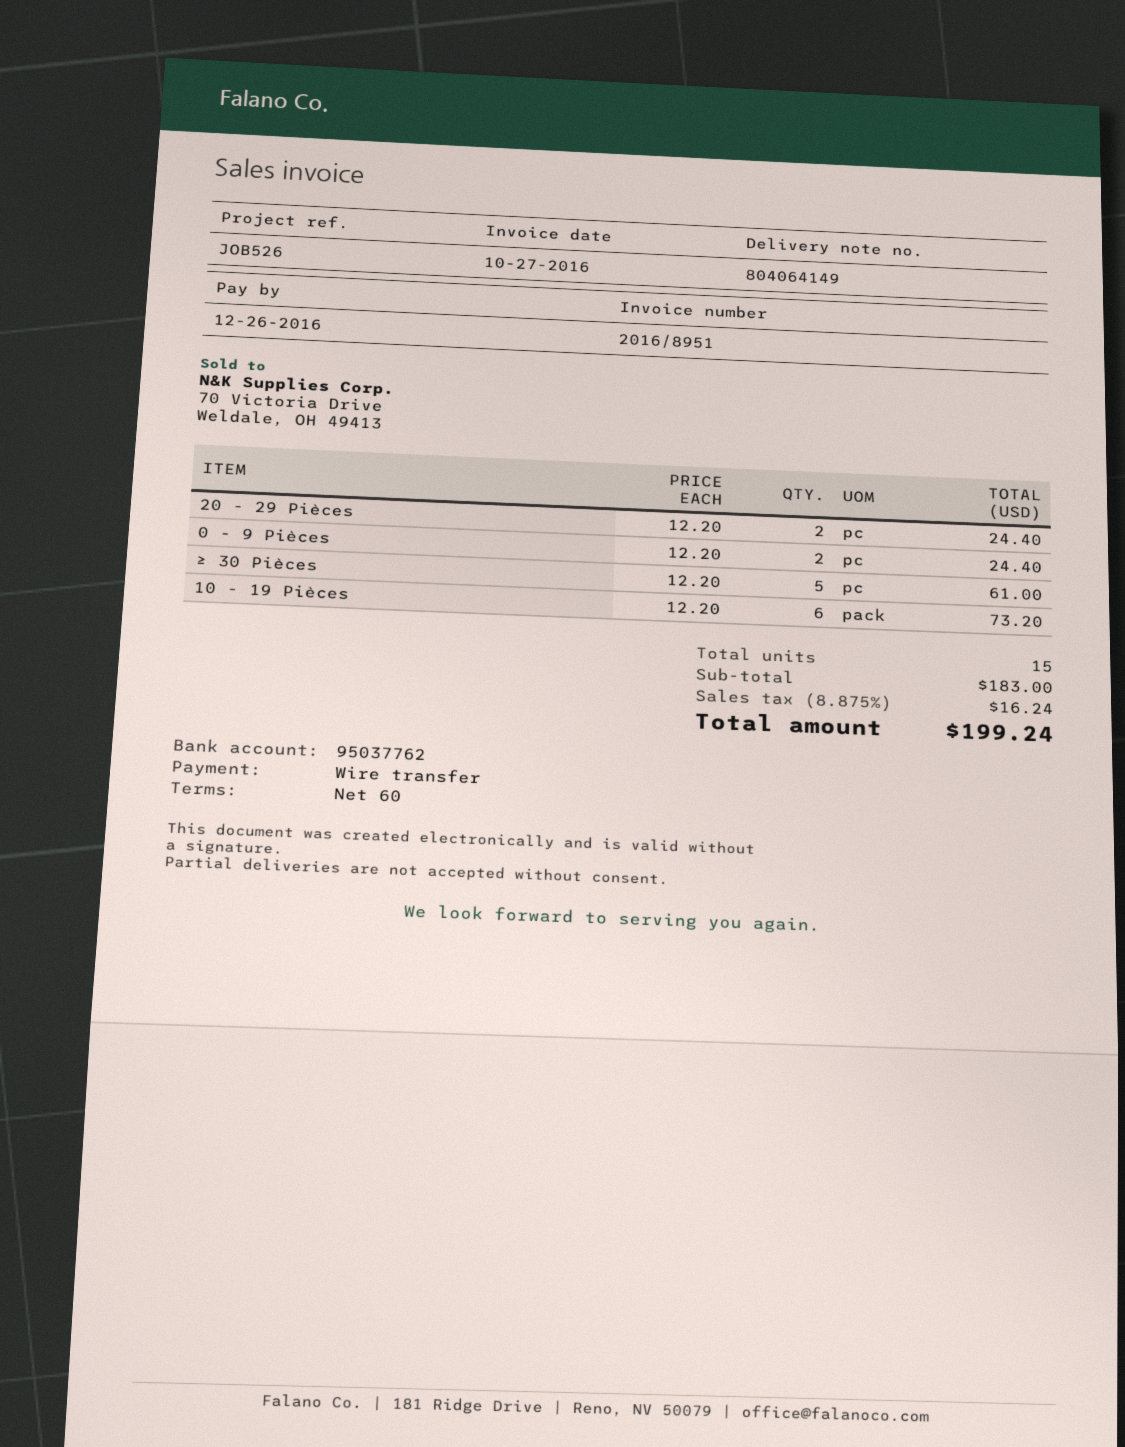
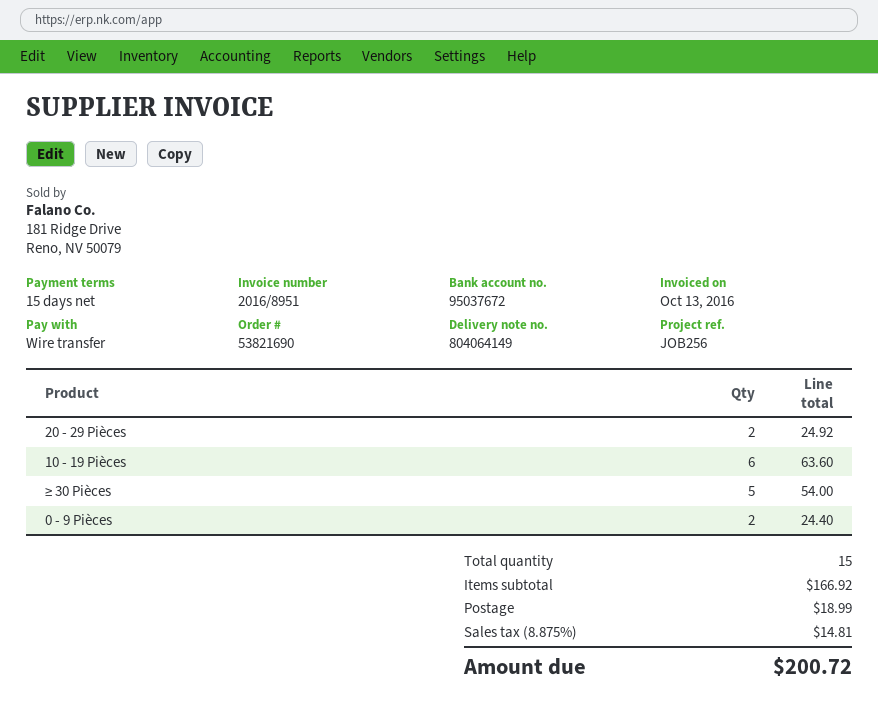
invoice date: 2016-10-27 -> 2016-10-13
payment terms: 60 days -> 15 days
reference: JOB526 -> JOB256
bank account: 95037762 -> 95037672
20 - 29 Pièces: 2 for 24.40 -> 2 for 24.92
≥ 30 Pièces: 5 for 61.00 -> 5 for 54.00
10 - 19 Pièces: 6 for 73.20 -> 6 for 63.60
subtotal: 183.00 -> 166.92
shipping: none -> 18.99
tax: 8.875% = 16.24 -> 8.875% = 14.81
total: 199.24 -> 200.72

